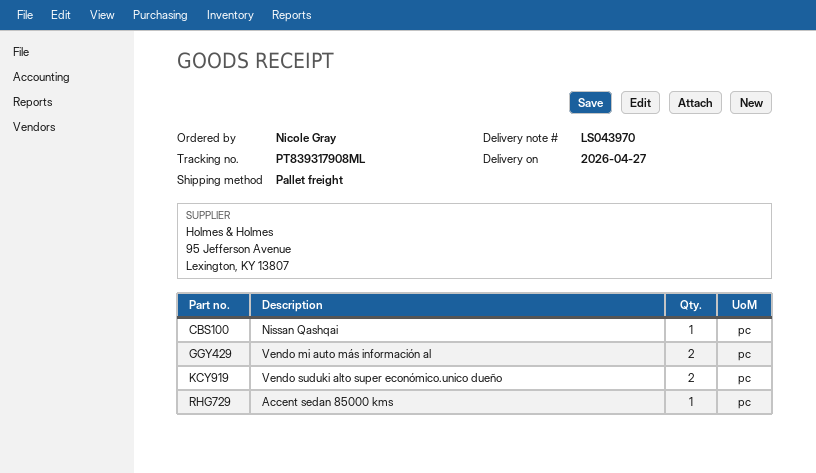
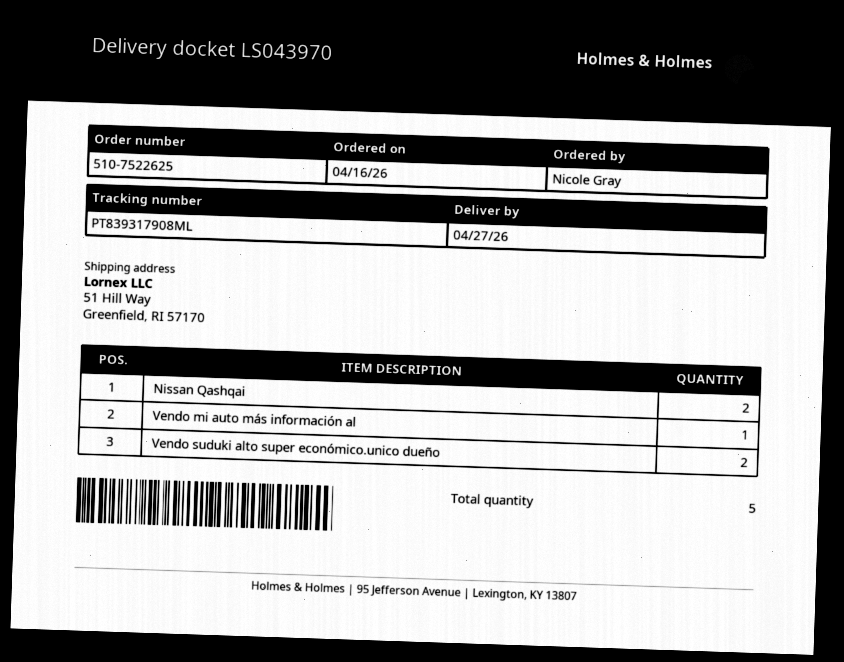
Nissan Qashqai: 1 -> 2
Vendo mi auto más información al: 2 -> 1
Accent sedan 85000 kms: 1 -> none

